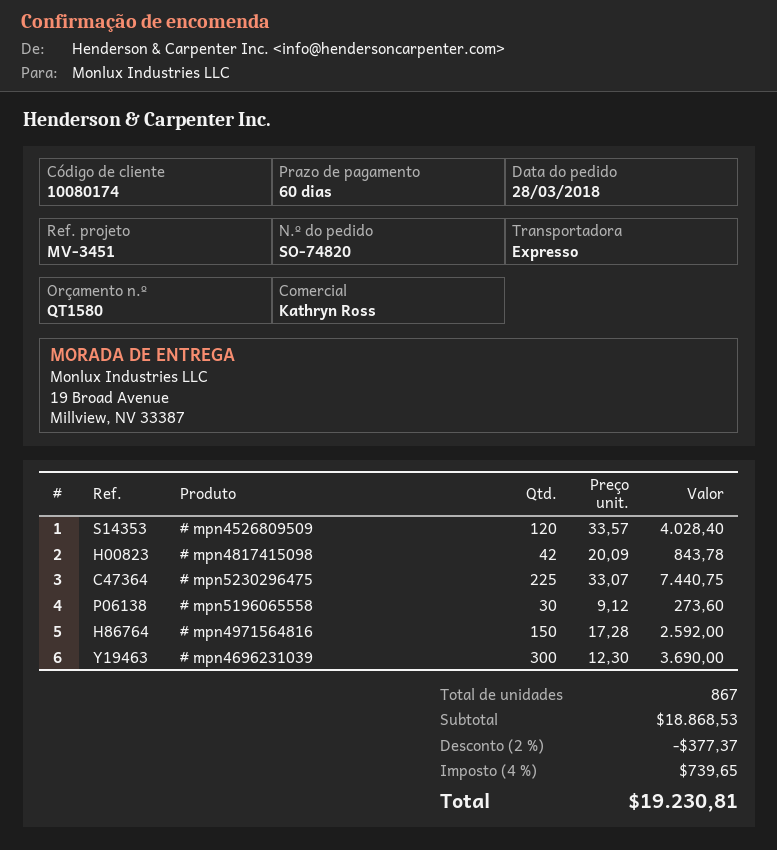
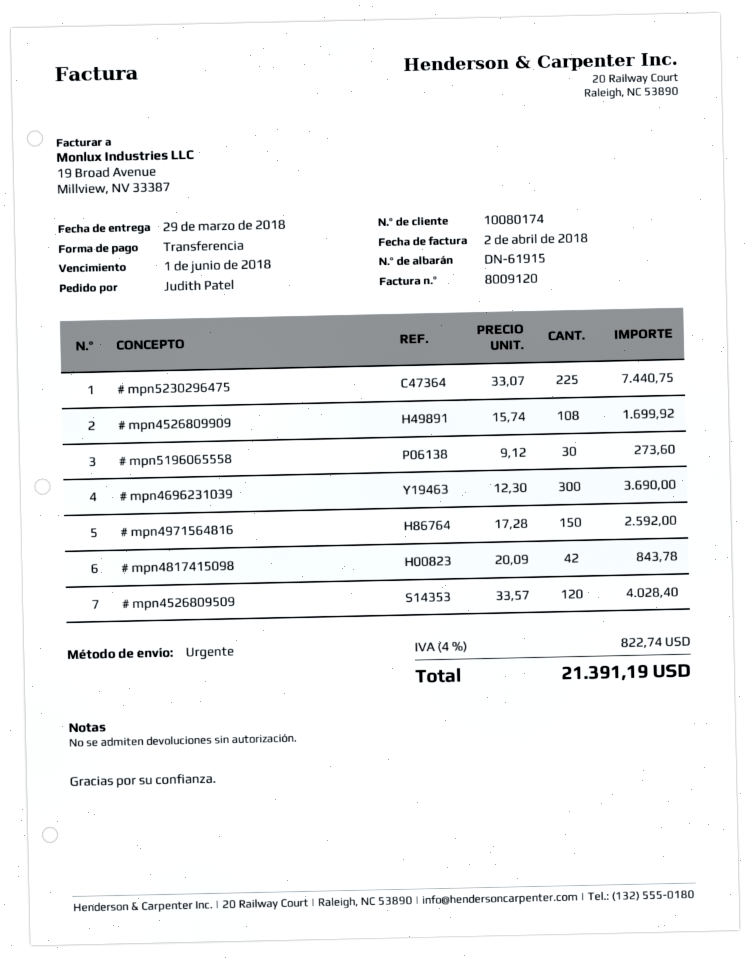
# mpn4526809909: none -> 108 x 15.74 = 1699.92
discount: 2% = 377.37 -> none
tax: 4% = 739.65 -> 4% = 822.74
total: 19230.81 -> 21391.19

